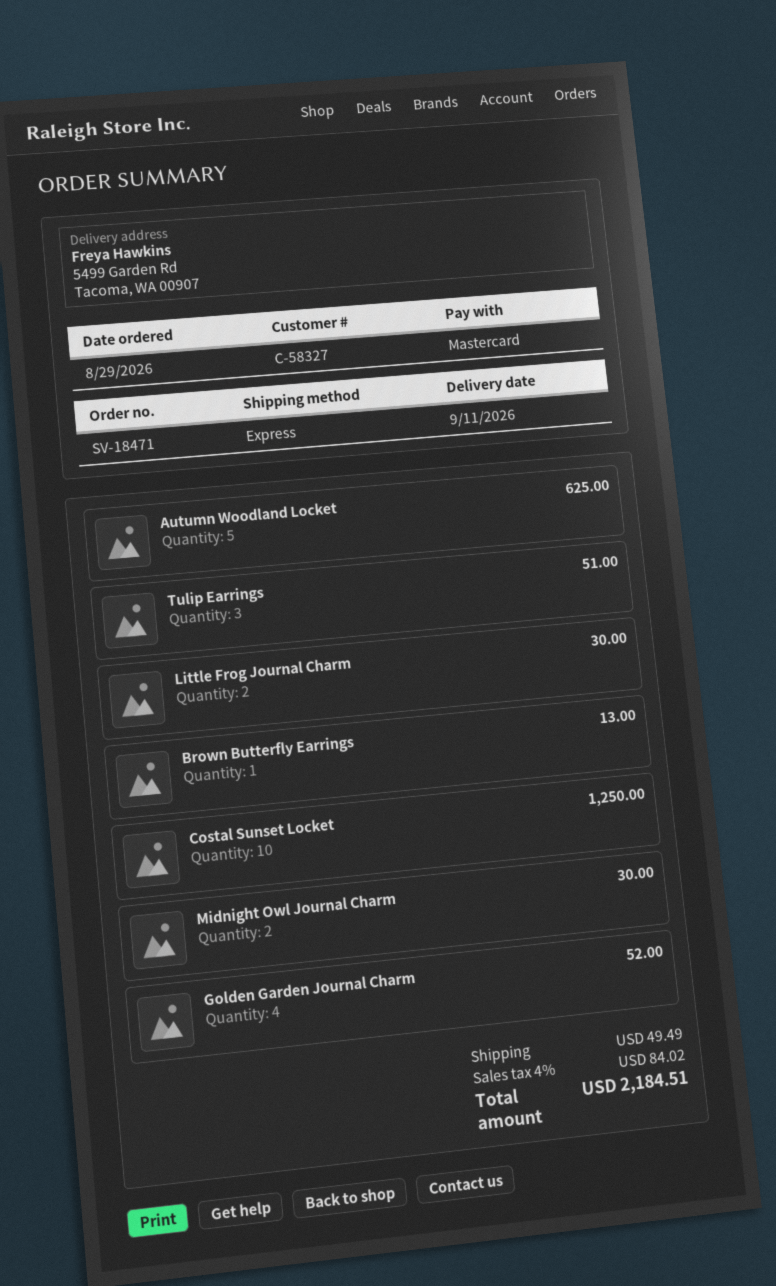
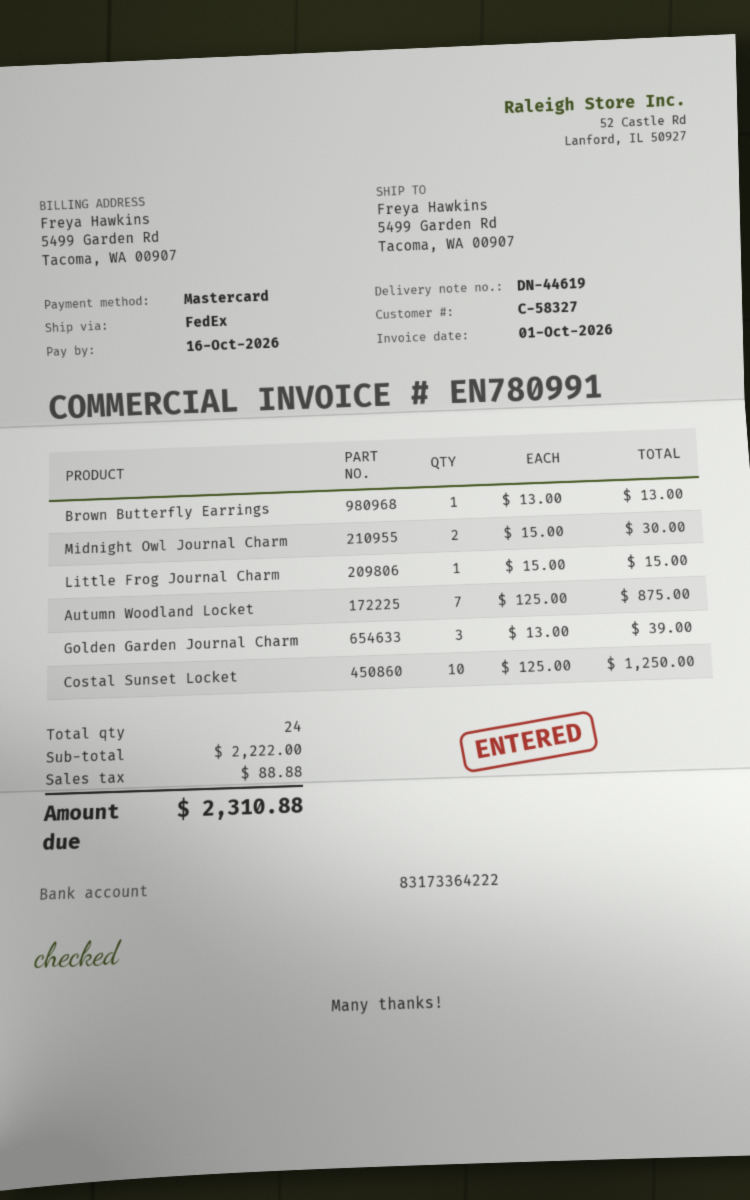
shipping method: express -> FedEx
Autumn Woodland Locket: 5 for 625.00 -> 7 for 875.00
Tulip Earrings: 3 for 51.00 -> none
Little Frog Journal Charm: 2 for 30.00 -> 1 for 15.00
Golden Garden Journal Charm: 4 for 52.00 -> 3 for 39.00
shipping: 49.49 -> none
tax: 84.02 -> 88.88
total: 2184.51 -> 2310.88

